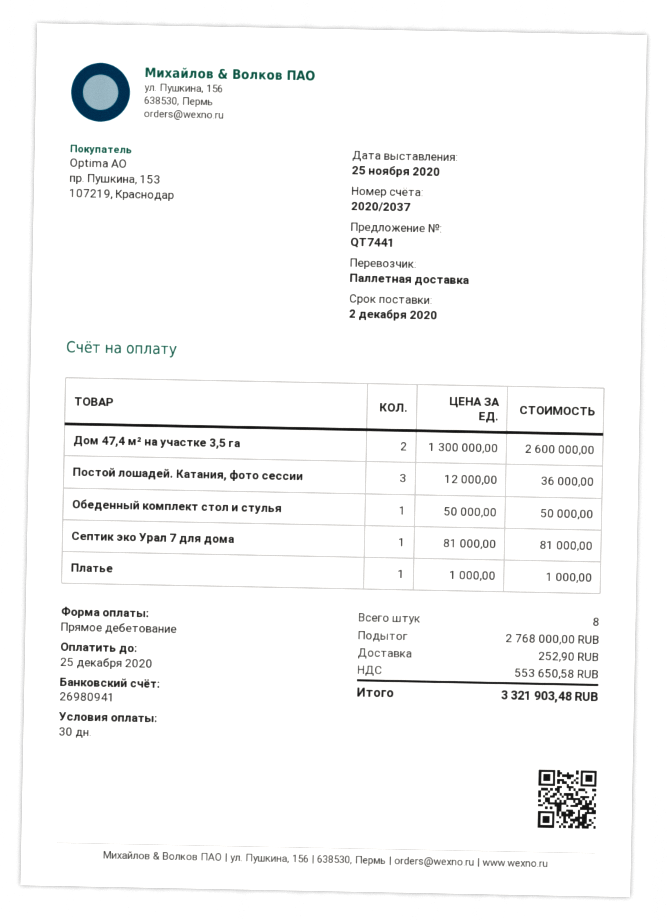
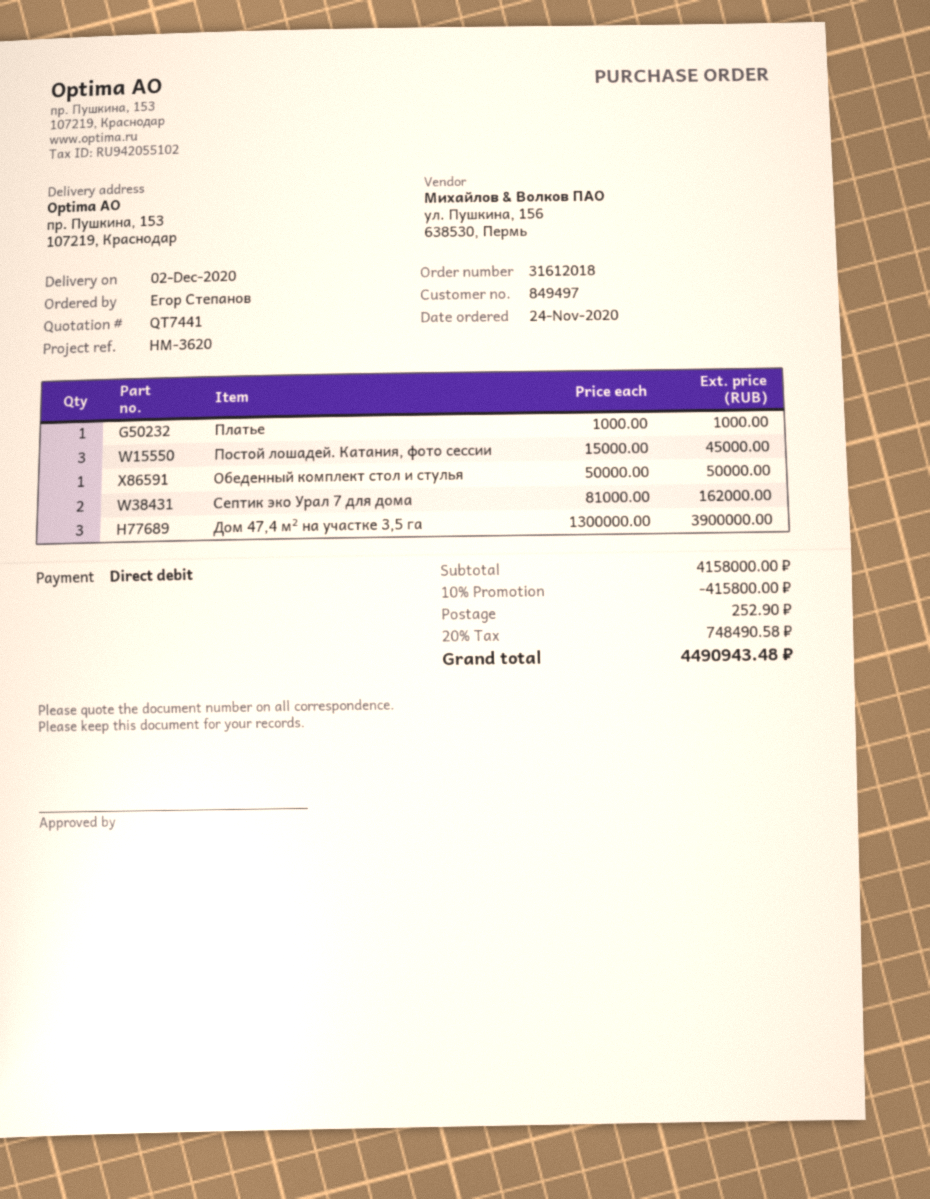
Дом 47,4 м² на участке 3,5 га: 2 x 1300000.00 = 2600000.00 -> 3 x 1300000.00 = 3900000.00
Постой лошадей. Катания, фото сессии: 3 x 12000.00 = 36000.00 -> 3 x 15000.00 = 45000.00
Септик эко Урал 7 для дома: 1 x 81000.00 = 81000.00 -> 2 x 81000.00 = 162000.00
subtotal: 2768000.00 -> 4158000.00
discount: none -> 10% = 415800.00
tax: 553650.58 -> 748490.58
total: 3321903.48 -> 4490943.48

